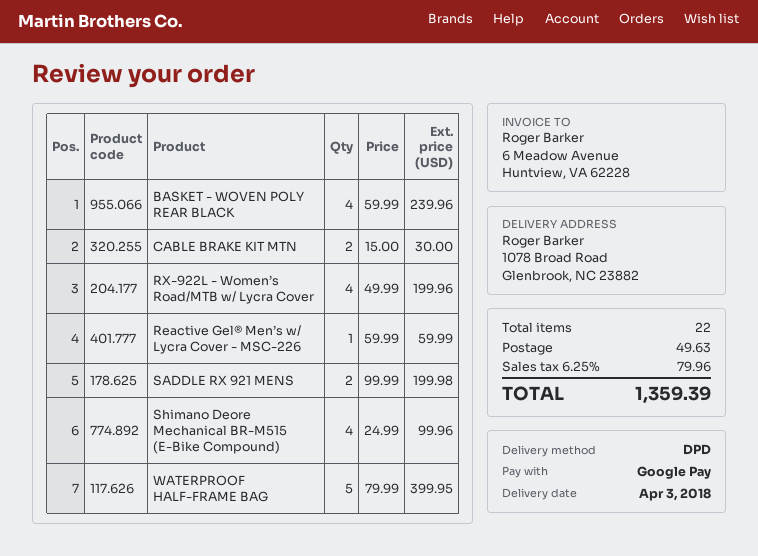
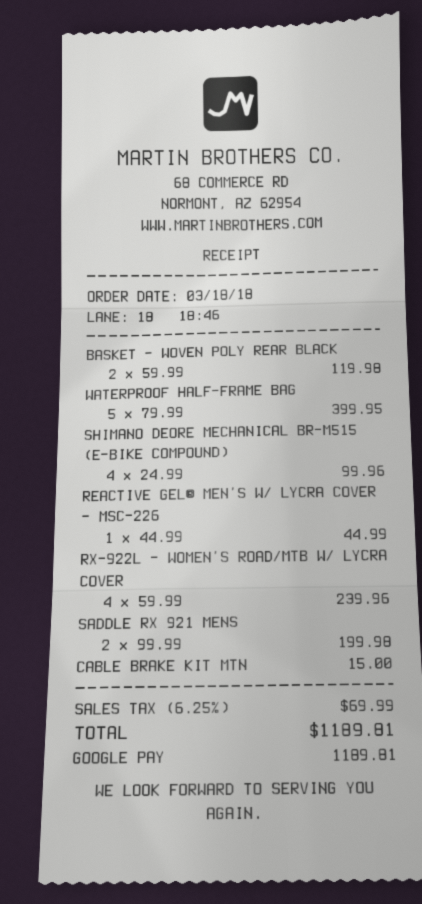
BASKET - WOVEN POLY REAR BLACK: 4 x 59.99 = 239.96 -> 2 x 59.99 = 119.98
CABLE BRAKE KIT MTN: 2 x 15.00 = 30.00 -> 1 x 15.00 = 15.00
RX-922L - Women’s Road/MTB w/ Lycra Cover: 4 x 49.99 = 199.96 -> 4 x 59.99 = 239.96
Reactive Gel® Men’s w/ Lycra Cover - MSC-226: 1 x 59.99 = 59.99 -> 1 x 44.99 = 44.99
shipping: 49.63 -> none
tax: 6.25% = 79.96 -> 6.25% = 69.99
total: 1359.39 -> 1189.81

